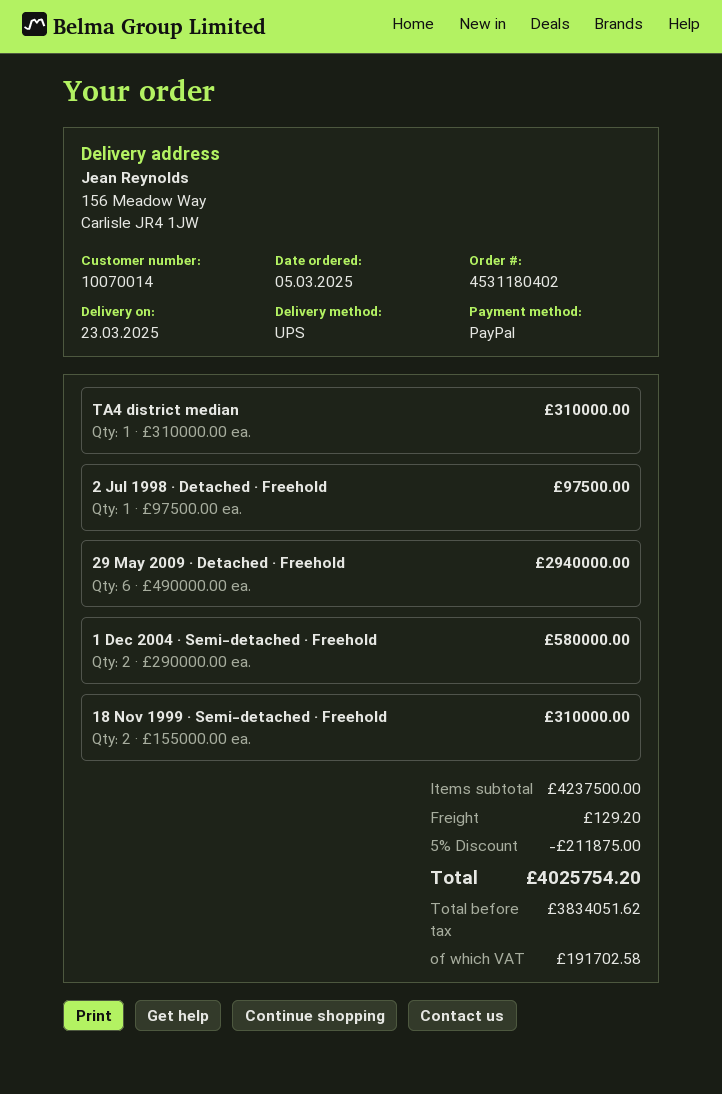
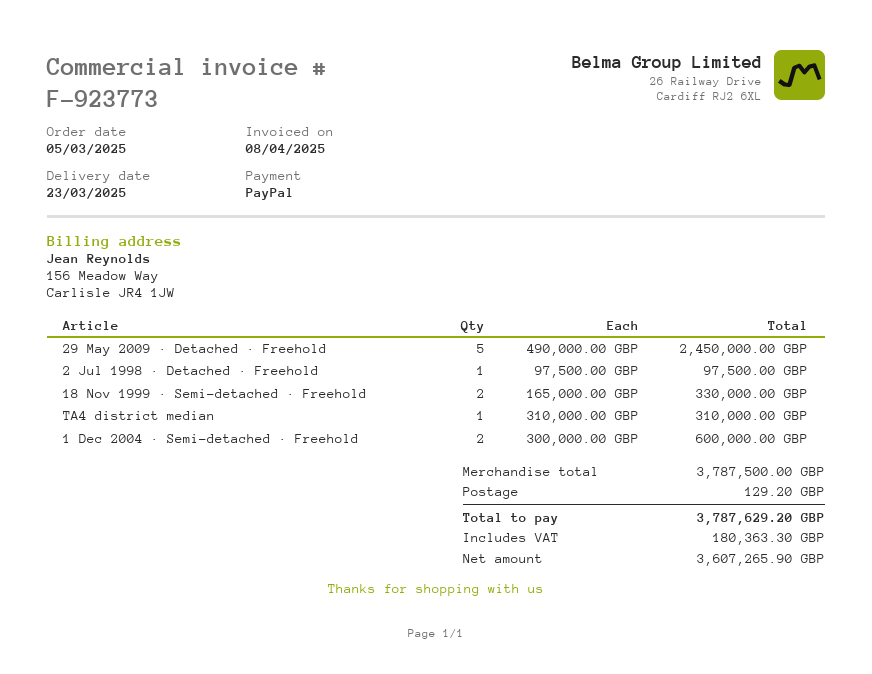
29 May 2009 · Detached · Freehold: 6 x 490000.00 = 2940000.00 -> 5 x 490000.00 = 2450000.00
1 Dec 2004 · Semi-detached · Freehold: 2 x 290000.00 = 580000.00 -> 2 x 300000.00 = 600000.00
18 Nov 1999 · Semi-detached · Freehold: 2 x 155000.00 = 310000.00 -> 2 x 165000.00 = 330000.00
subtotal: 4237500.00 -> 3787500.00
discount: 5% = 211875.00 -> none
net: 3834051.62 -> 3607265.90
tax: 191702.58 -> 180363.30
total: 4025754.20 -> 3787629.20

